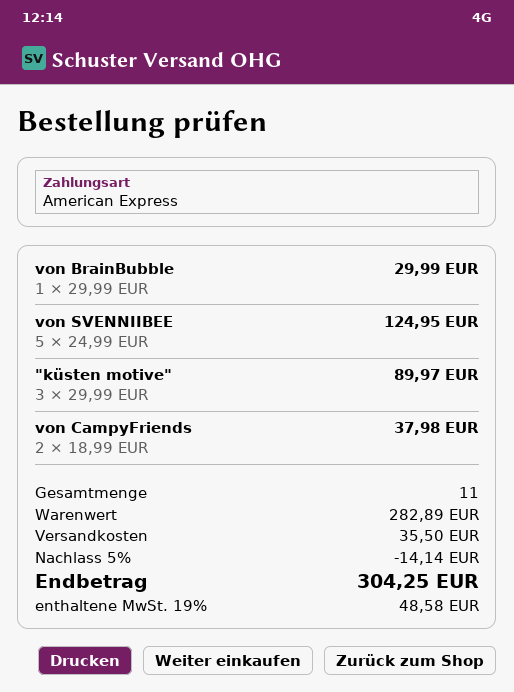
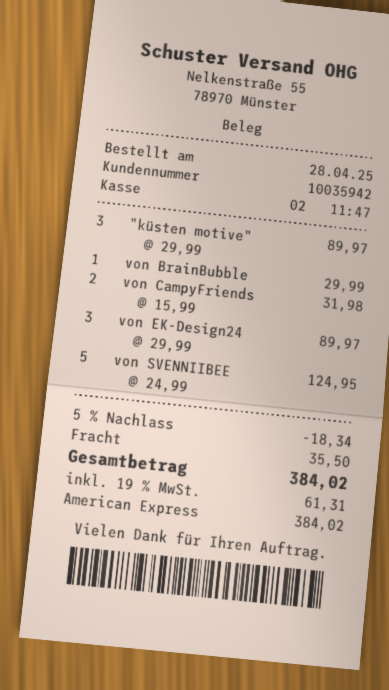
von CampyFriends: 2 x 18.99 = 37.98 -> 2 x 15.99 = 31.98
von EK-Design24: none -> 3 x 29.99 = 89.97
discount: 5% = 14.14 -> 5% = 18.34
tax: 19% = 48.58 -> 19% = 61.31
total: 304.25 -> 384.02

